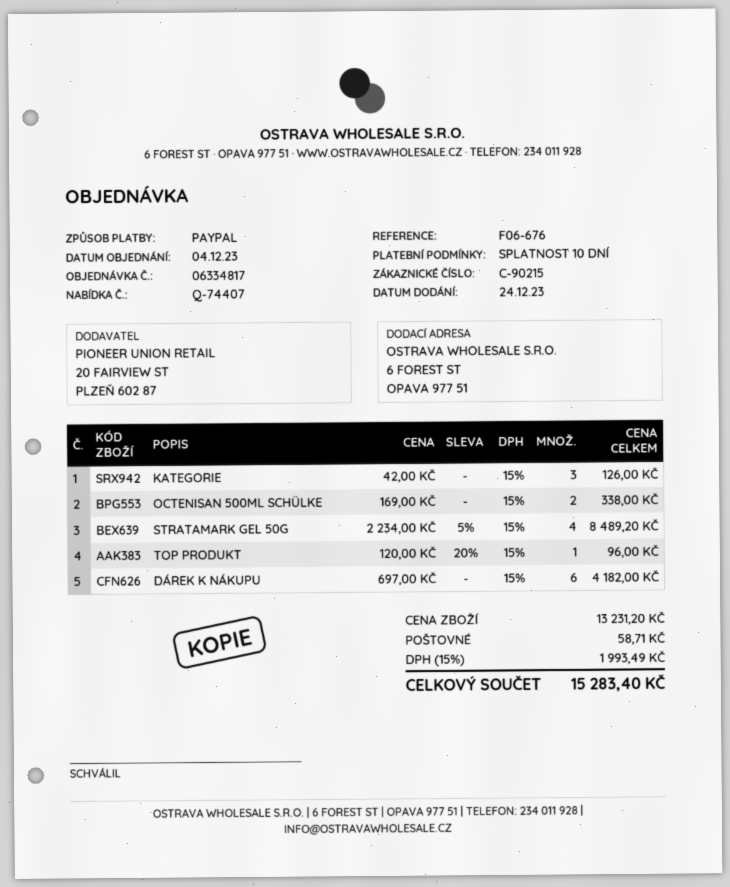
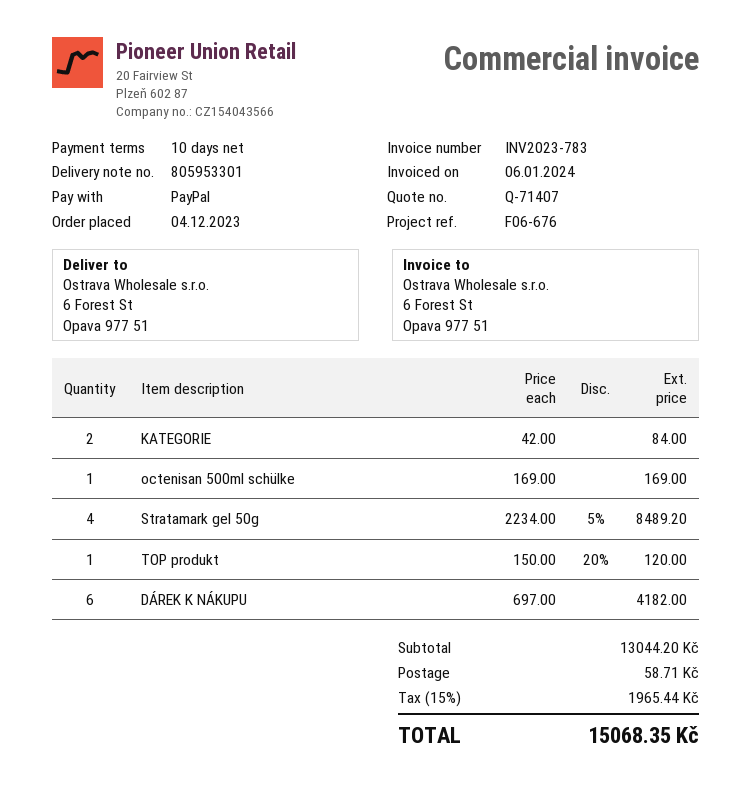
quote number: Q-74407 -> Q-71407
KATEGORIE: 3 x 42.00 = 126.00 -> 2 x 42.00 = 84.00
OCTENISAN 500ML SCHÜLKE: 2 x 169.00 = 338.00 -> 1 x 169.00 = 169.00
TOP PRODUKT: 1 x 120.00 - 20% = 96.00 -> 1 x 150.00 - 20% = 120.00
subtotal: 13231.20 -> 13044.20
tax: 15% = 1993.49 -> 15% = 1965.44
total: 15283.40 -> 15068.35

